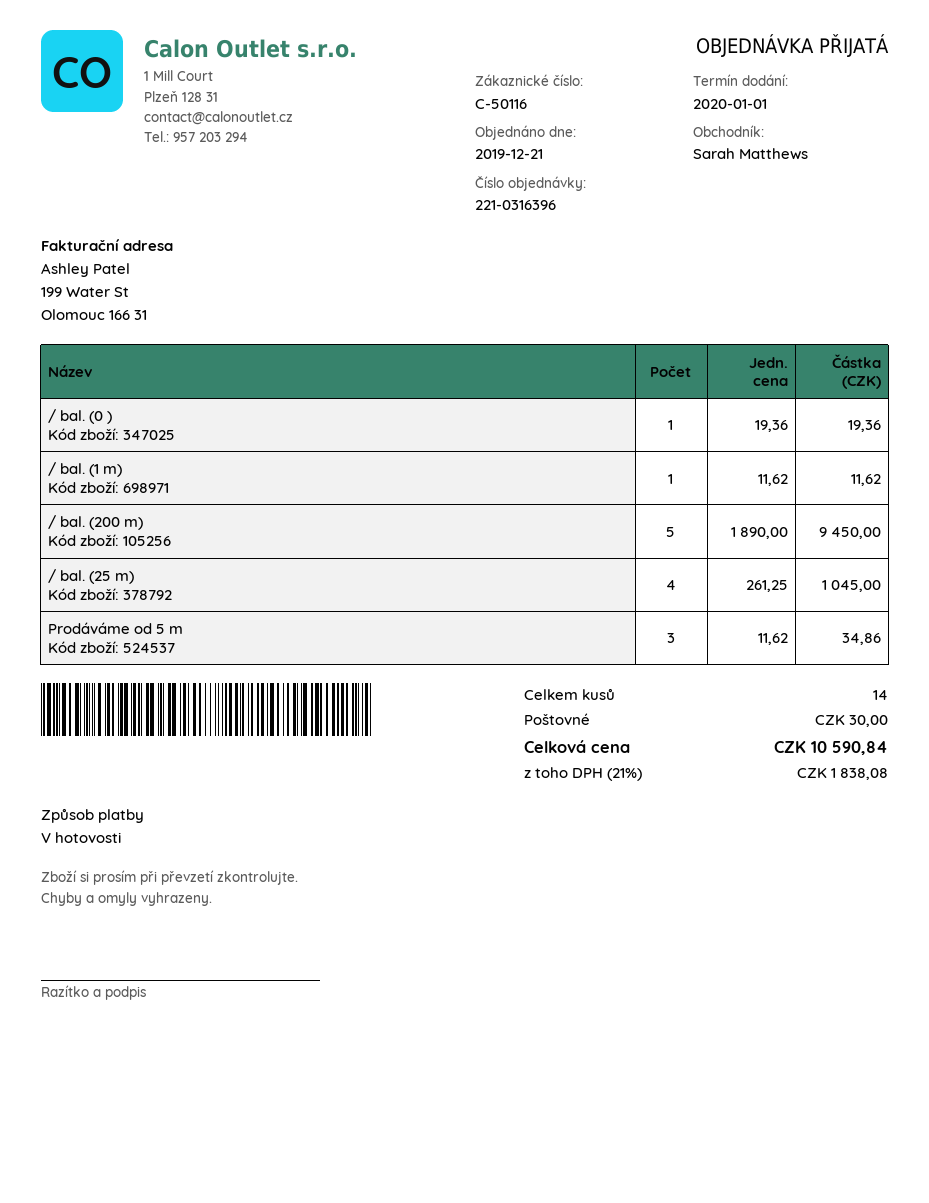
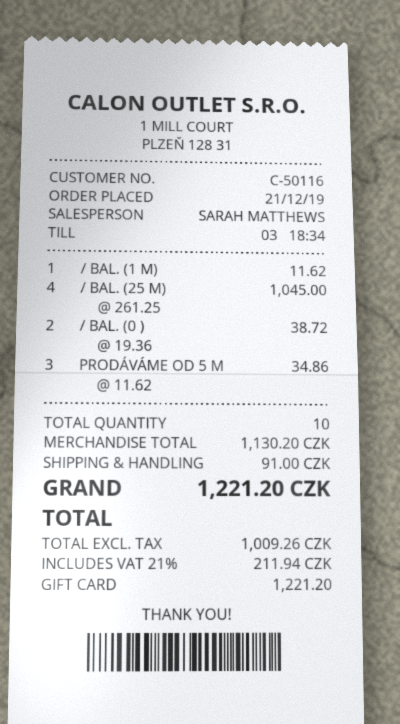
payment method: cash -> gift card
/ bal. (0 ): 1 x 19.36 = 19.36 -> 2 x 19.36 = 38.72
/ bal. (200 m): 5 x 1890.00 = 9450.00 -> none
total quantity: 14 -> 10
shipping: 30.00 -> 91.00
tax: 21% = 1838.08 -> 21% = 211.94
total: 10590.84 -> 1221.20

